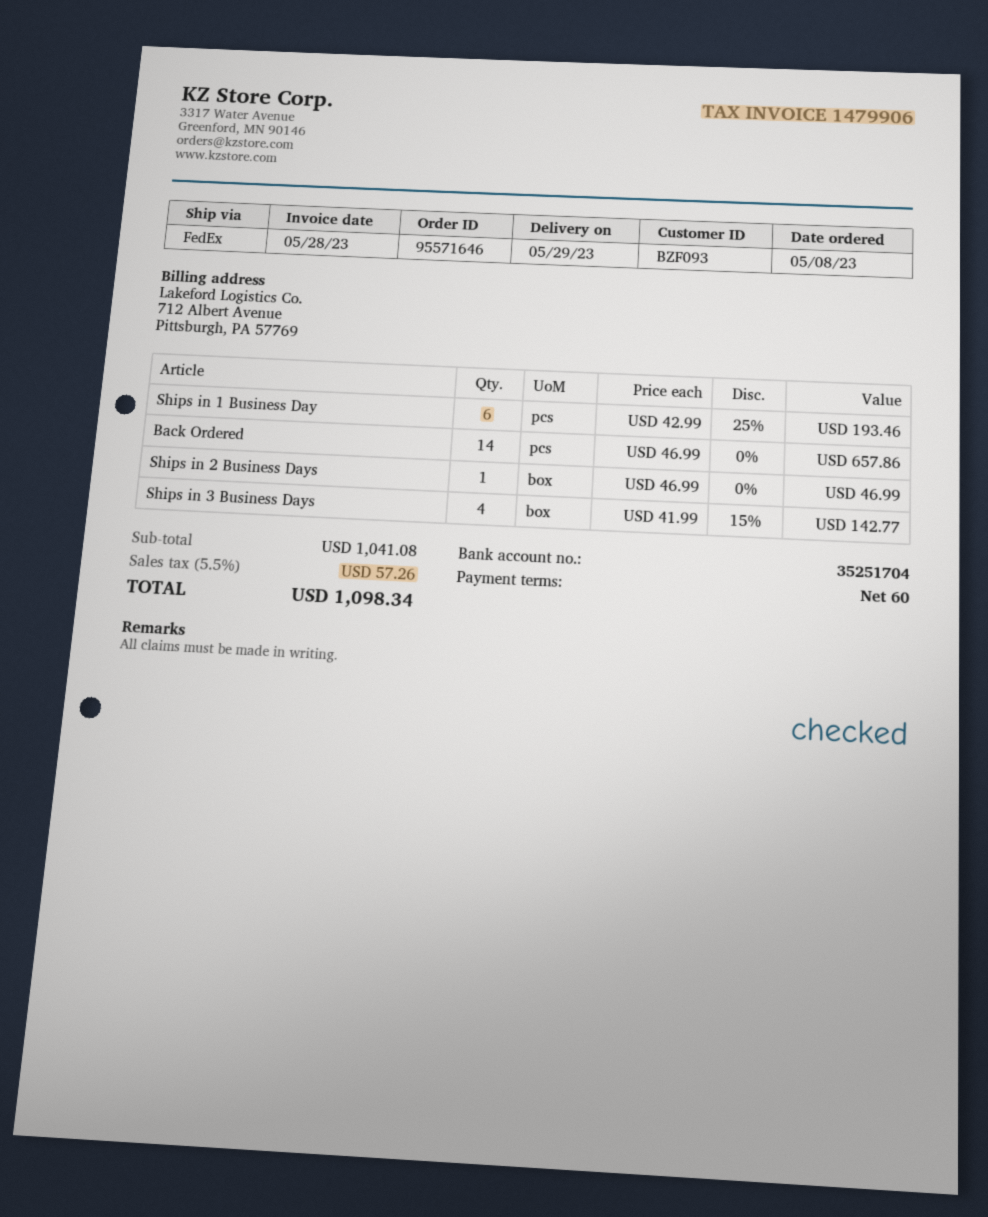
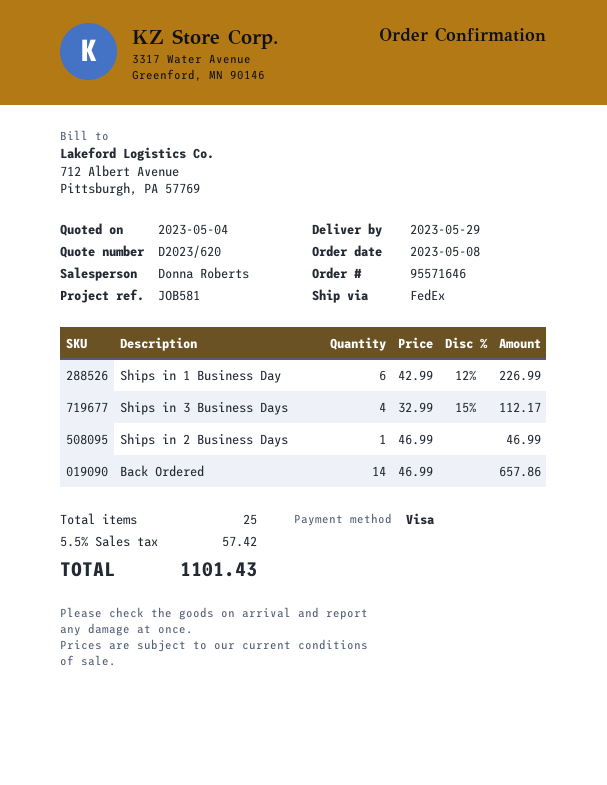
Ships in 1 Business Day: 6 x 42.99 - 25% = 193.46 -> 6 x 42.99 - 12% = 226.99
Ships in 3 Business Days: 4 x 41.99 - 15% = 142.77 -> 4 x 32.99 - 15% = 112.17
tax: 5.5% = 57.26 -> 5.5% = 57.42
total: 1098.34 -> 1101.43

